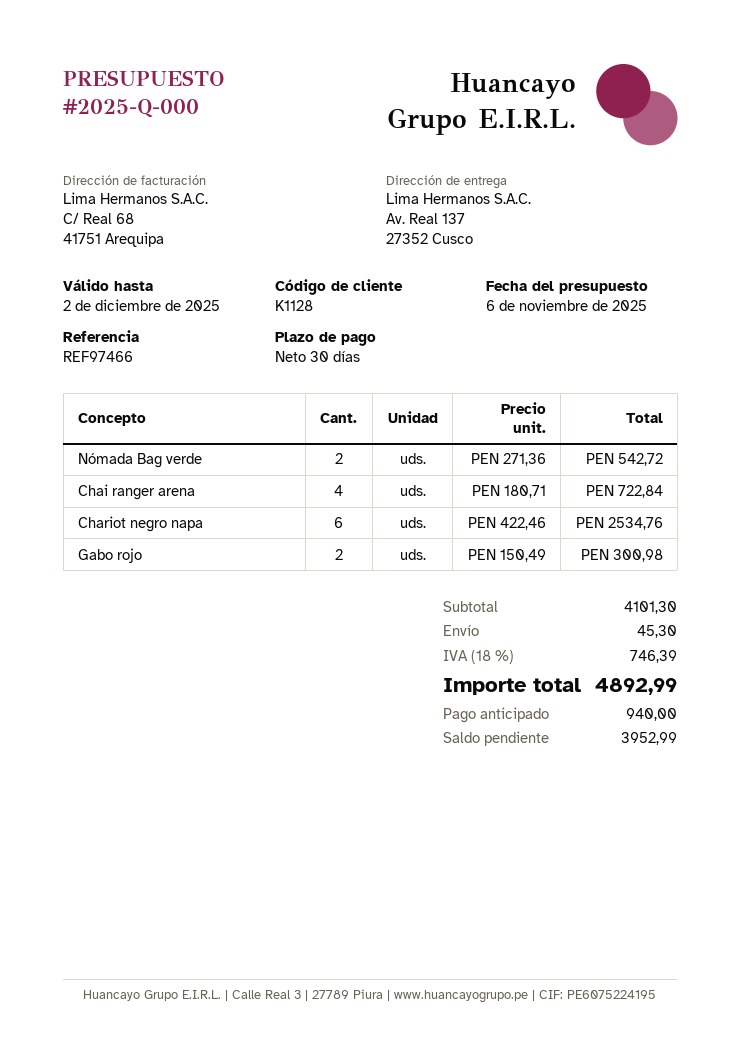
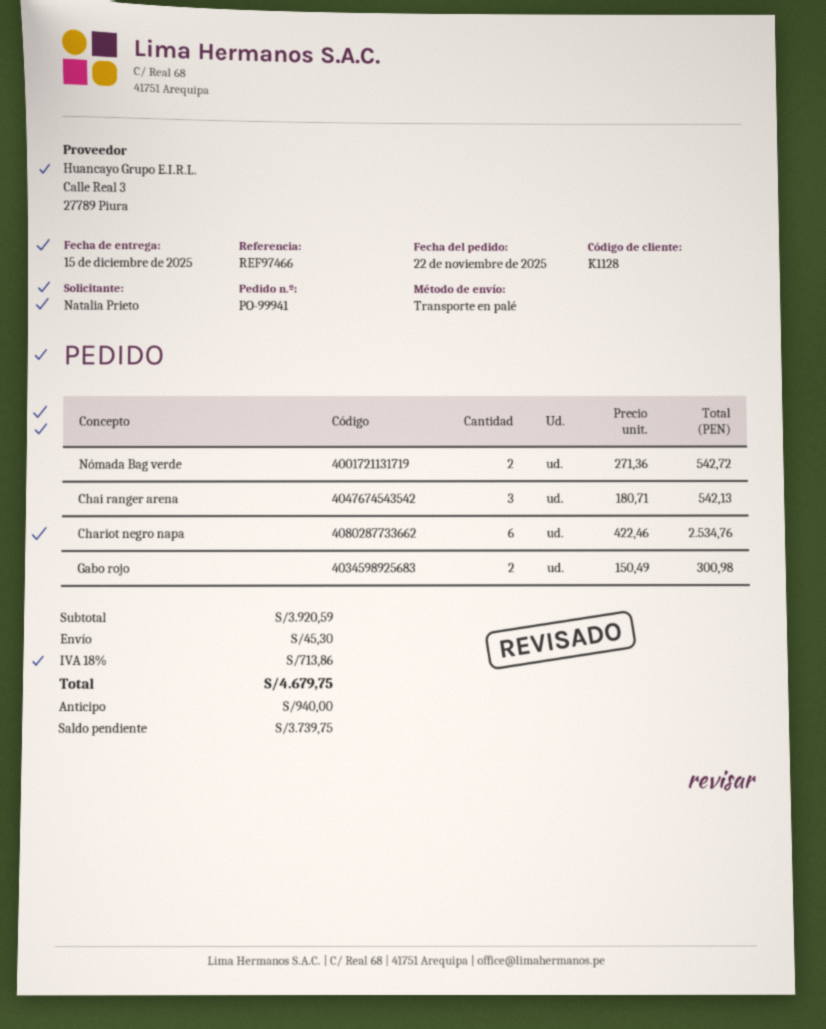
Chai ranger arena: 4 x 180.71 = 722.84 -> 3 x 180.71 = 542.13
subtotal: 4101.30 -> 3920.59
tax: 18% = 746.39 -> 18% = 713.86
total: 4892.99 -> 4679.75
balance: 3952.99 -> 3739.75

